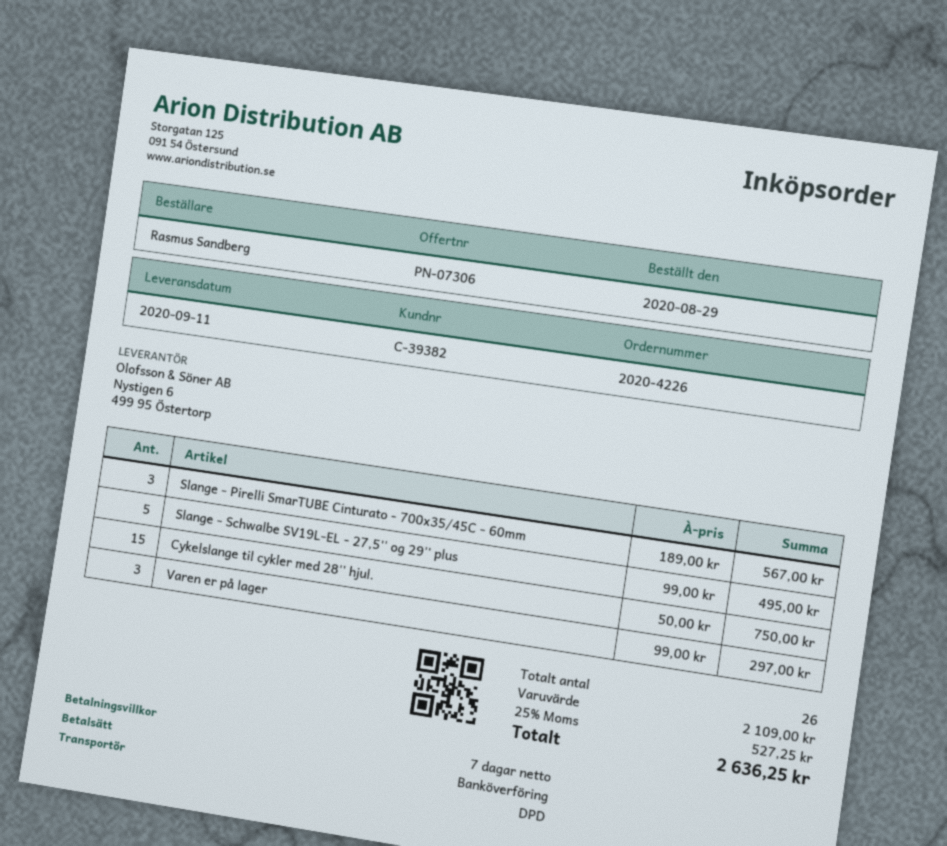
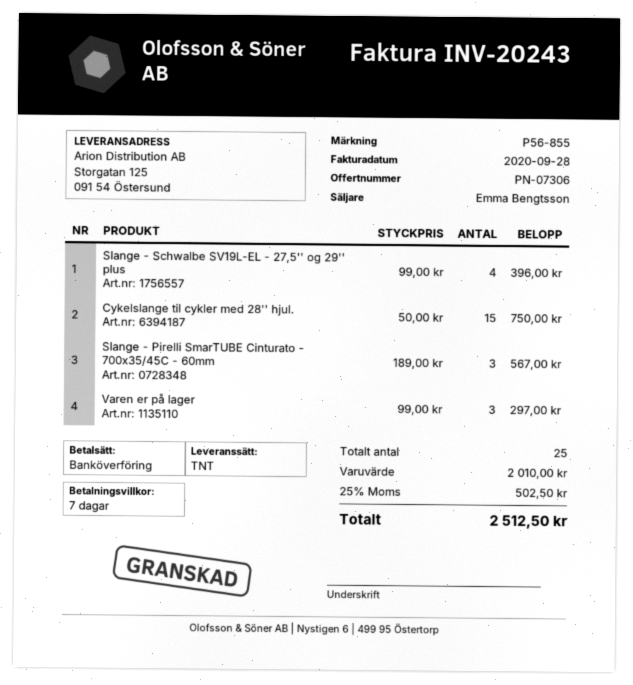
shipping method: DPD -> TNT
Slange - Schwalbe SV19L-EL - 27,5'' og 29'' plus: 5 x 99.00 = 495.00 -> 4 x 99.00 = 396.00
total quantity: 26 -> 25
subtotal: 2109.00 -> 2010.00
tax: 25% = 527.25 -> 25% = 502.50
total: 2636.25 -> 2512.50

